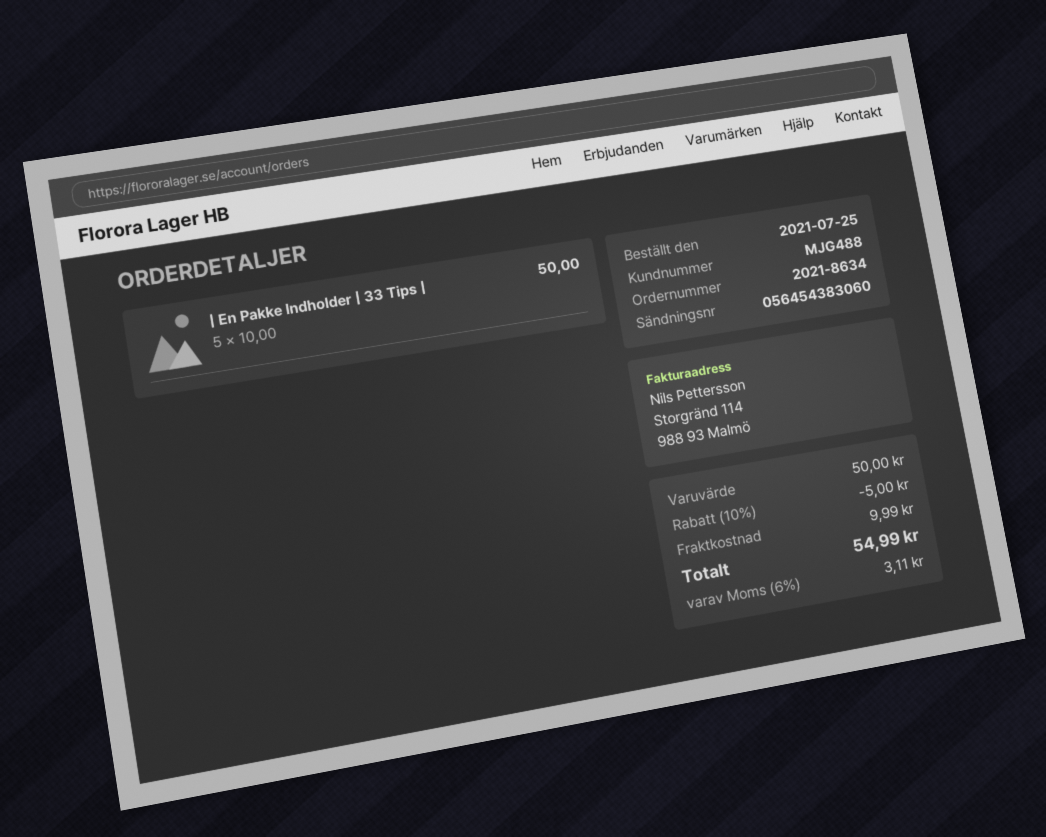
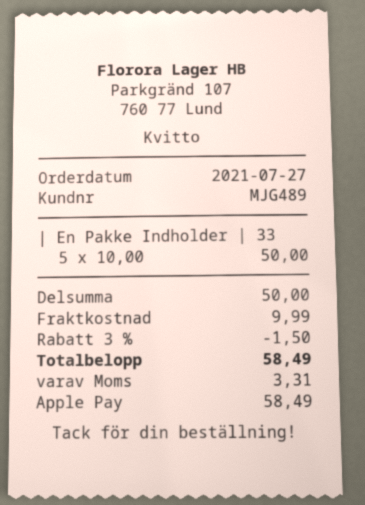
order date: 2021-07-25 -> 2021-07-27
customer number: MJG488 -> MJG489
discount: 10% = 5.00 -> 3% = 1.50
tax: 3.11 -> 3.31
total: 54.99 -> 58.49

